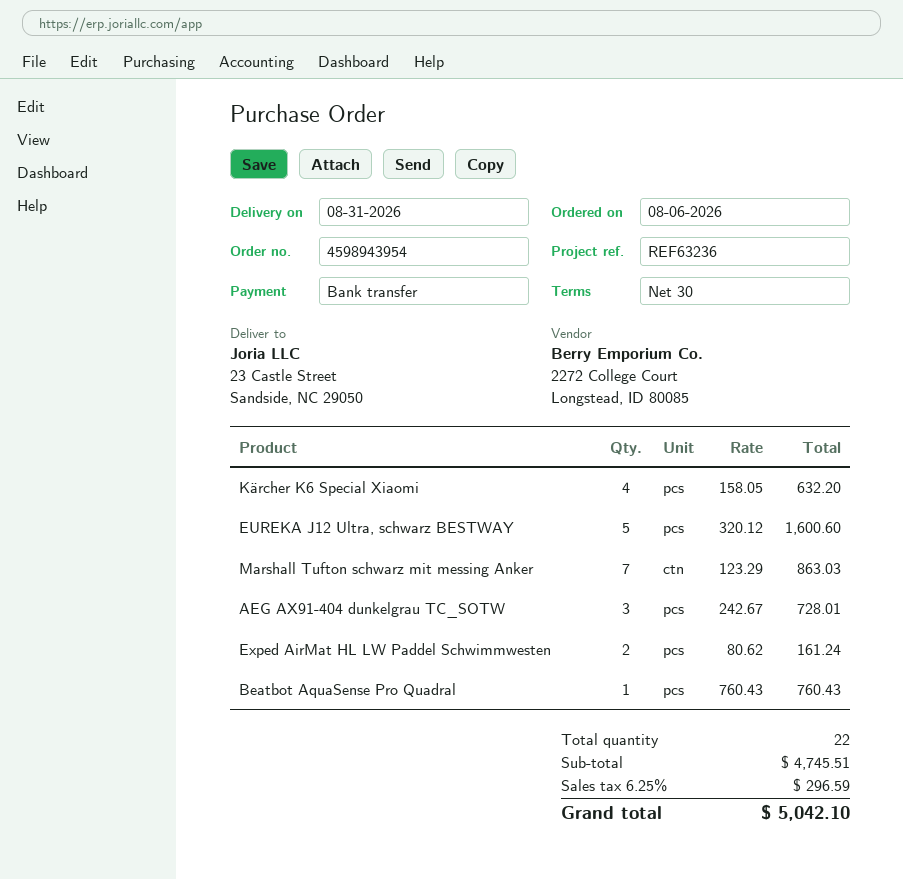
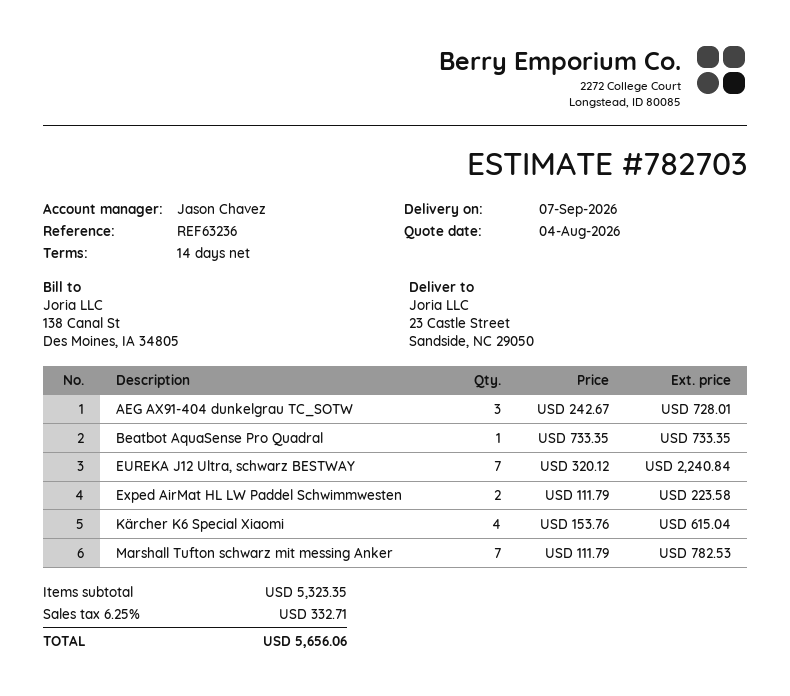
delivery date: 2026-08-31 -> 2026-09-07
payment terms: 30 days -> 14 days
Kärcher K6 Special Xiaomi: 4 x 158.05 = 632.20 -> 4 x 153.76 = 615.04
EUREKA J12 Ultra, schwarz BESTWAY: 5 x 320.12 = 1600.60 -> 7 x 320.12 = 2240.84
Marshall Tufton schwarz mit messing Anker: 7 x 123.29 = 863.03 -> 7 x 111.79 = 782.53
Exped AirMat HL LW Paddel Schwimmwesten: 2 x 80.62 = 161.24 -> 2 x 111.79 = 223.58
Beatbot AquaSense Pro Quadral: 1 x 760.43 = 760.43 -> 1 x 733.35 = 733.35
subtotal: 4745.51 -> 5323.35
tax: 6.25% = 296.59 -> 6.25% = 332.71
total: 5042.10 -> 5656.06

